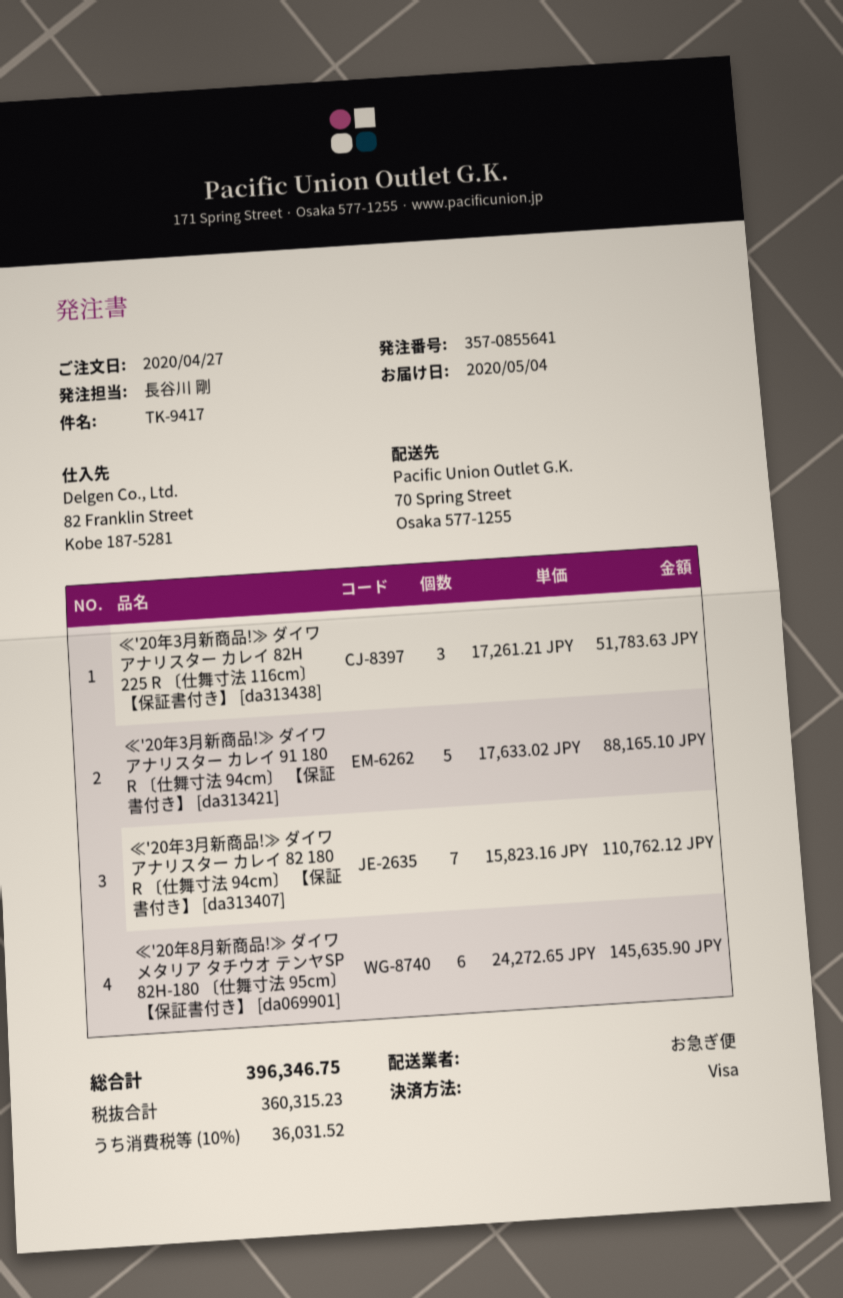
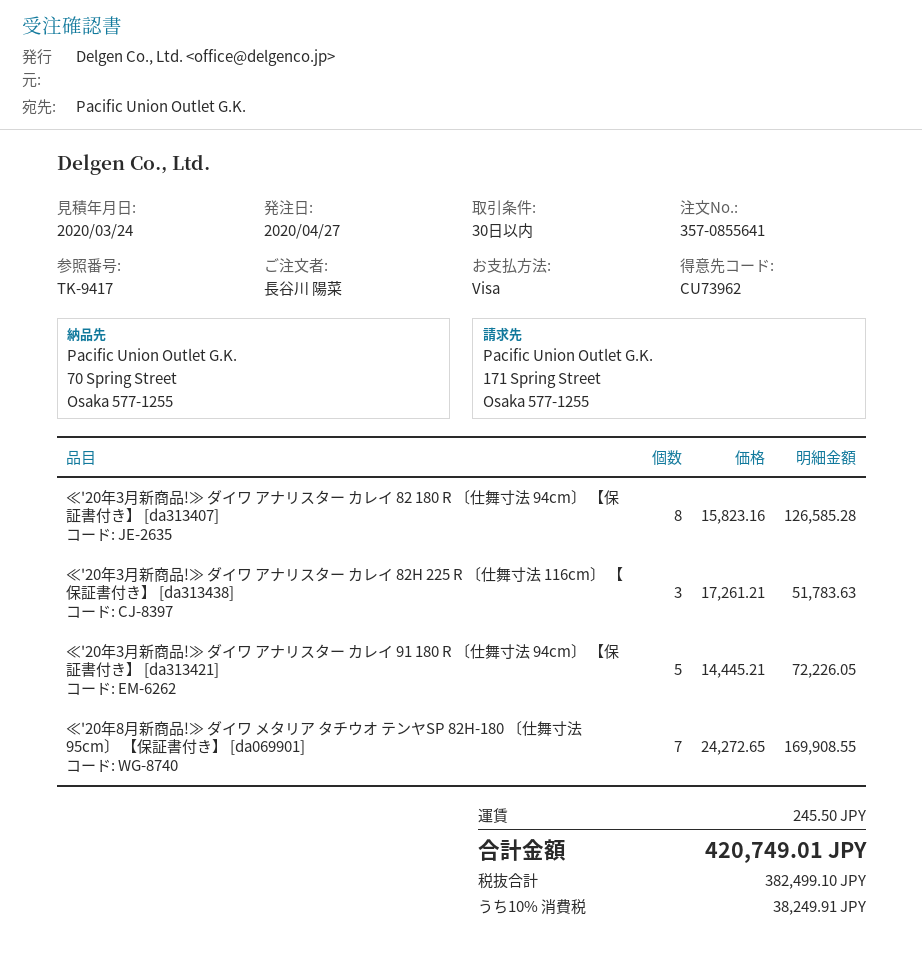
ordered by: 長谷川 剛 -> 長谷川 陽菜
≪'20年3月新商品!≫ ダイワ アナリスター カレイ 91 180 R 〔仕舞寸法 94cm〕 【保証書付き】 [da313421]: 5 x 17633.02 = 88165.10 -> 5 x 14445.21 = 72226.05
≪'20年3月新商品!≫ ダイワ アナリスター カレイ 82 180 R 〔仕舞寸法 94cm〕 【保証書付き】 [da313407]: 7 x 15823.16 = 110762.12 -> 8 x 15823.16 = 126585.28
≪'20年8月新商品!≫ ダイワ メタリア タチウオ テンヤSP 82H-180 〔仕舞寸法 95cm〕 【保証書付き】 [da069901]: 6 x 24272.65 = 145635.90 -> 7 x 24272.65 = 169908.55
shipping: none -> 245.50
net: 360315.23 -> 382499.10
tax: 10% = 36031.52 -> 10% = 38249.91
total: 396346.75 -> 420749.01

